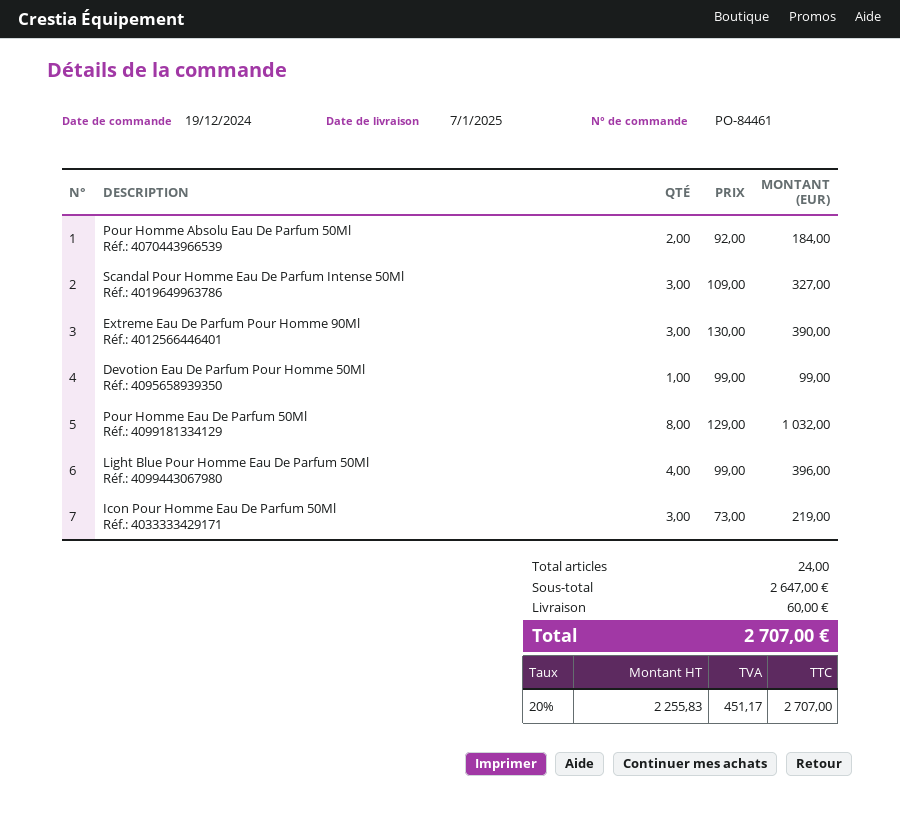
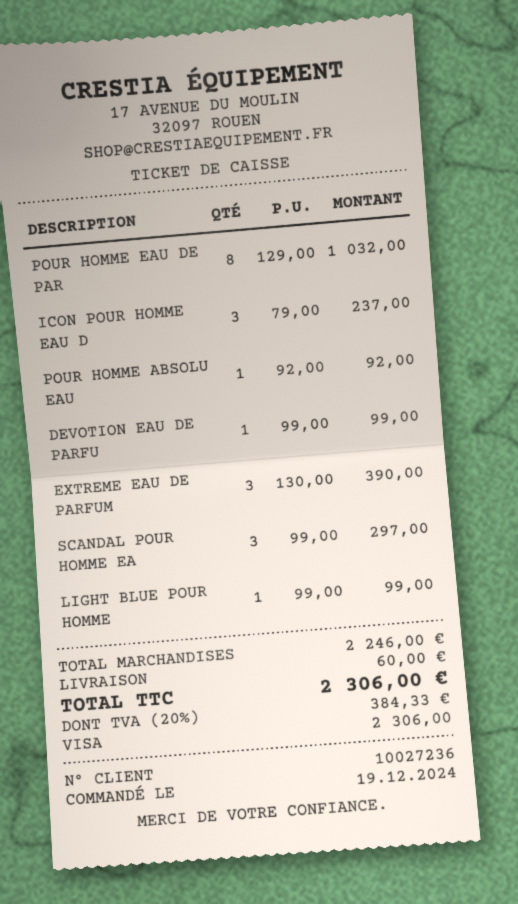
Pour Homme Absolu Eau De Parfum 50Ml: 2 x 92.00 = 184.00 -> 1 x 92.00 = 92.00
Scandal Pour Homme Eau De Parfum Intense 50Ml: 3 x 109.00 = 327.00 -> 3 x 99.00 = 297.00
Light Blue Pour Homme Eau De Parfum 50Ml: 4 x 99.00 = 396.00 -> 1 x 99.00 = 99.00
Icon Pour Homme Eau De Parfum 50Ml: 3 x 73.00 = 219.00 -> 3 x 79.00 = 237.00
subtotal: 2647.00 -> 2246.00
tax: 20% = 451.17 -> 20% = 384.33
total: 2707.00 -> 2306.00

